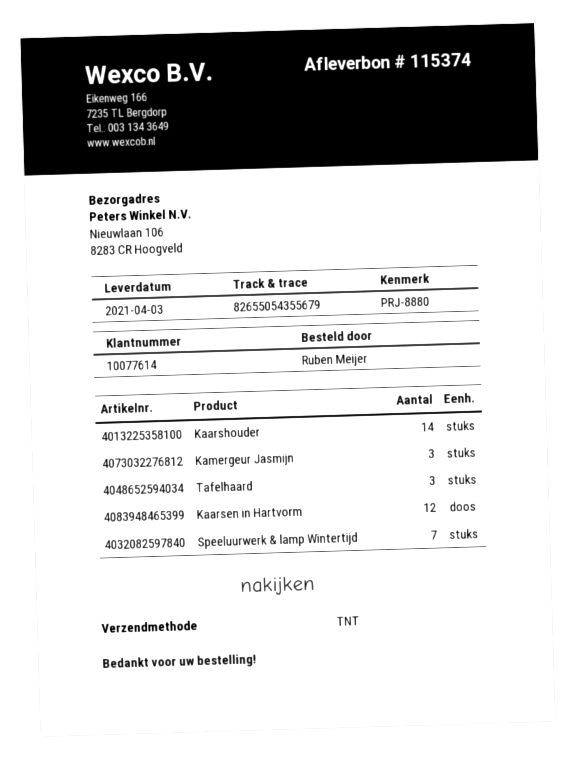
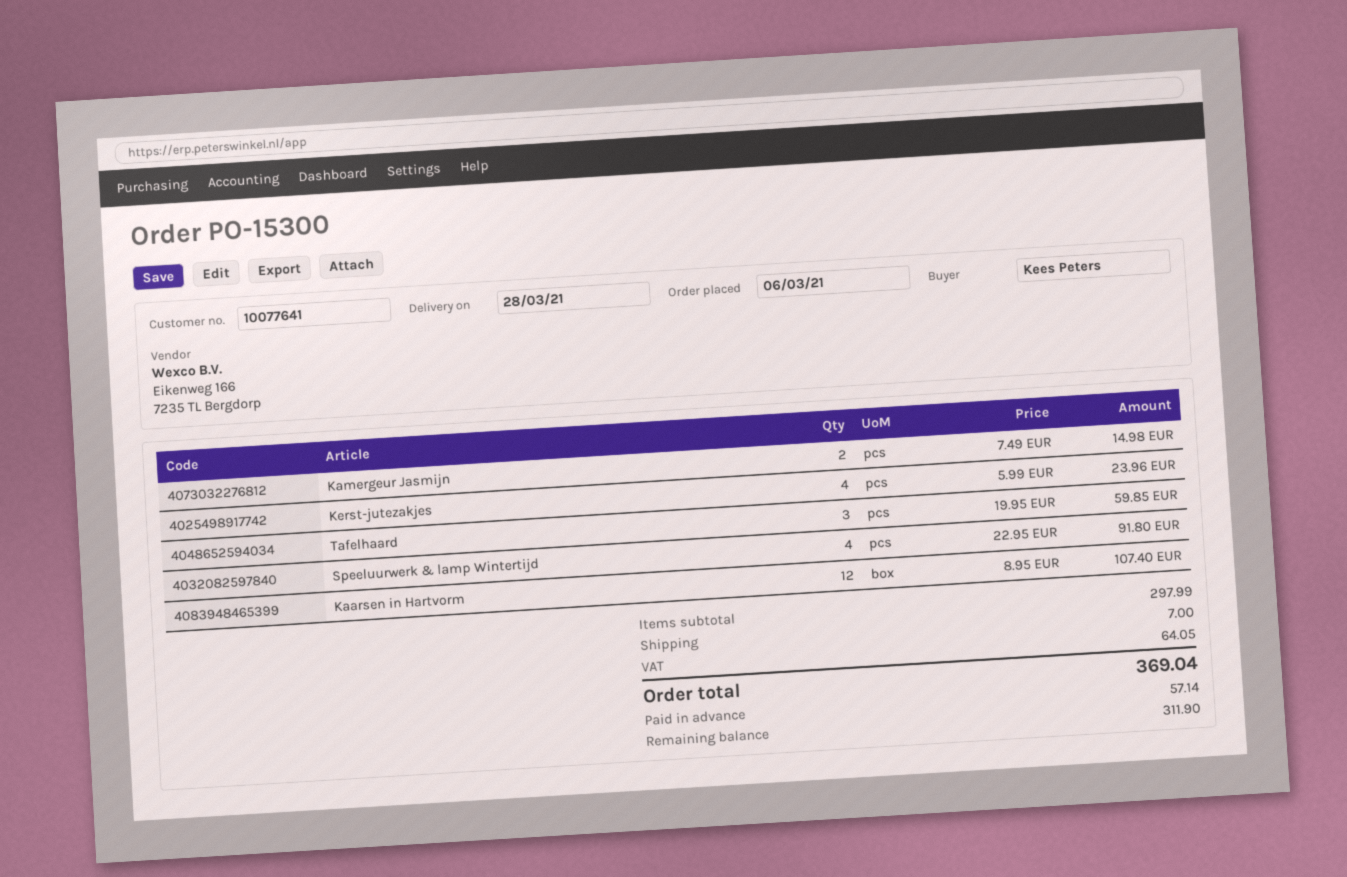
delivery date: 2021-04-03 -> 2021-03-28
customer number: 10077614 -> 10077641
ordered by: Ruben Meijer -> Kees Peters
Kaarshouder: 14 -> none
Kamergeur Jasmijn: 3 -> 2
Speeluurwerk & lamp Wintertijd: 7 -> 4
Kerst-jutezakjes: none -> 4

